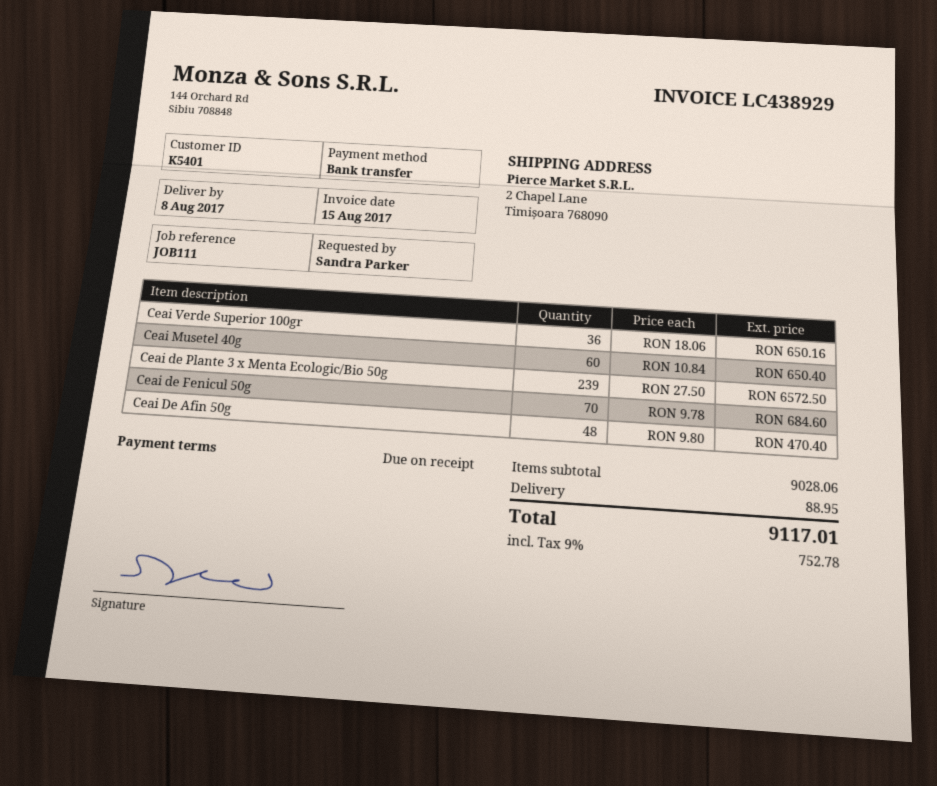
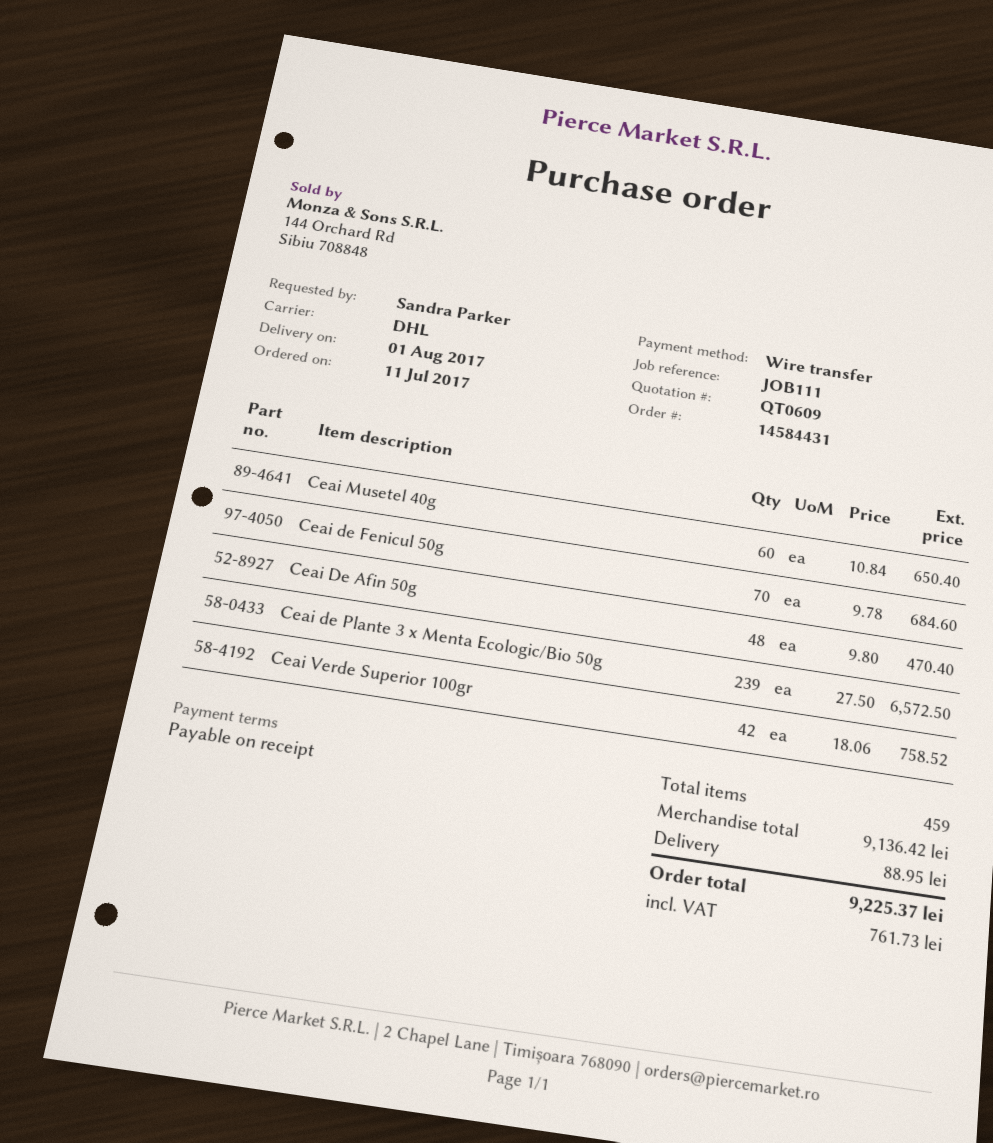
delivery date: 2017-08-08 -> 2017-08-01
Ceai Verde Superior 100gr: 36 x 18.06 = 650.16 -> 42 x 18.06 = 758.52
subtotal: 9028.06 -> 9136.42
tax: 752.78 -> 761.73
total: 9117.01 -> 9225.37

